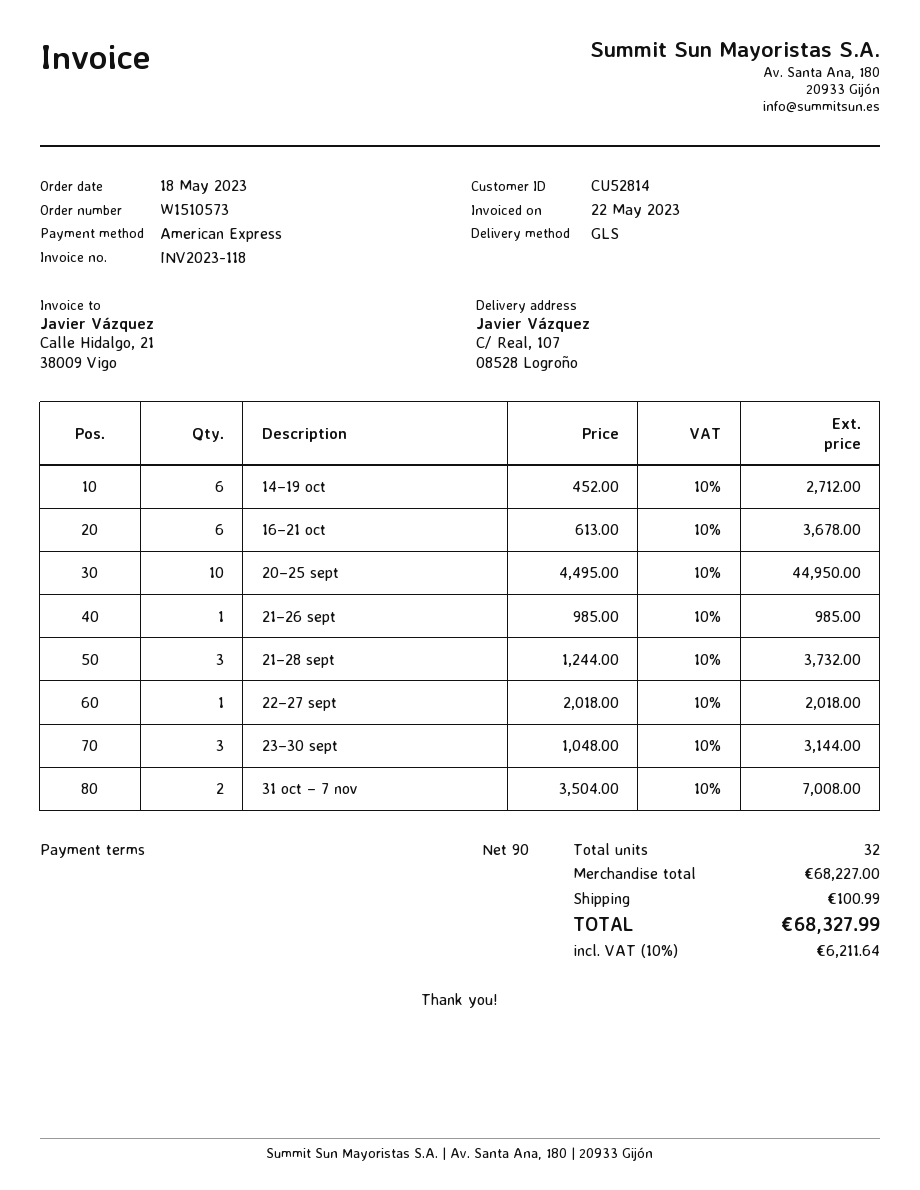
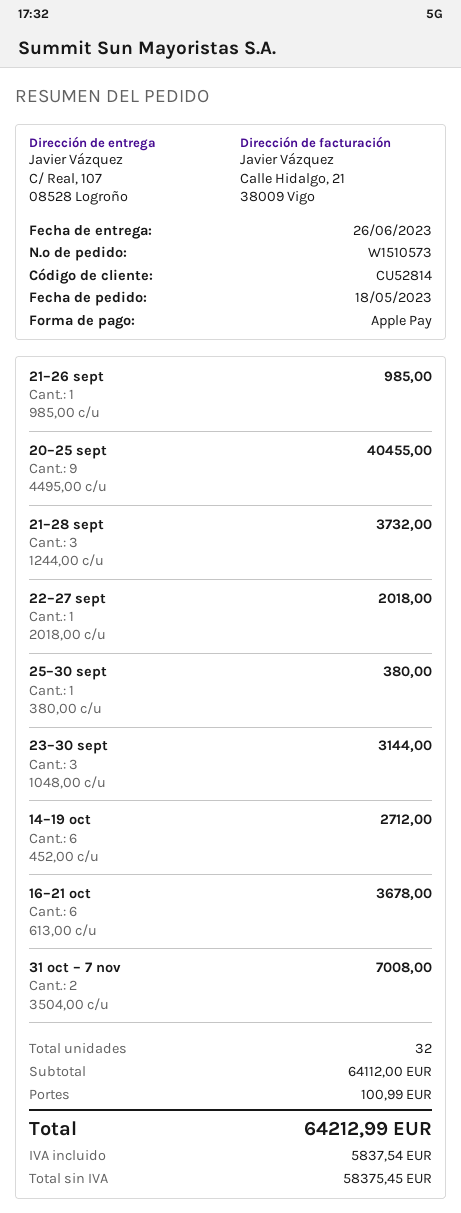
payment method: American Express -> Apple Pay
20–25 sept: 10 x 4495.00 = 44950.00 -> 9 x 4495.00 = 40455.00
25–30 sept: none -> 1 x 380.00 = 380.00
subtotal: 68227.00 -> 64112.00
tax: 6211.64 -> 5837.54
total: 68327.99 -> 64212.99

